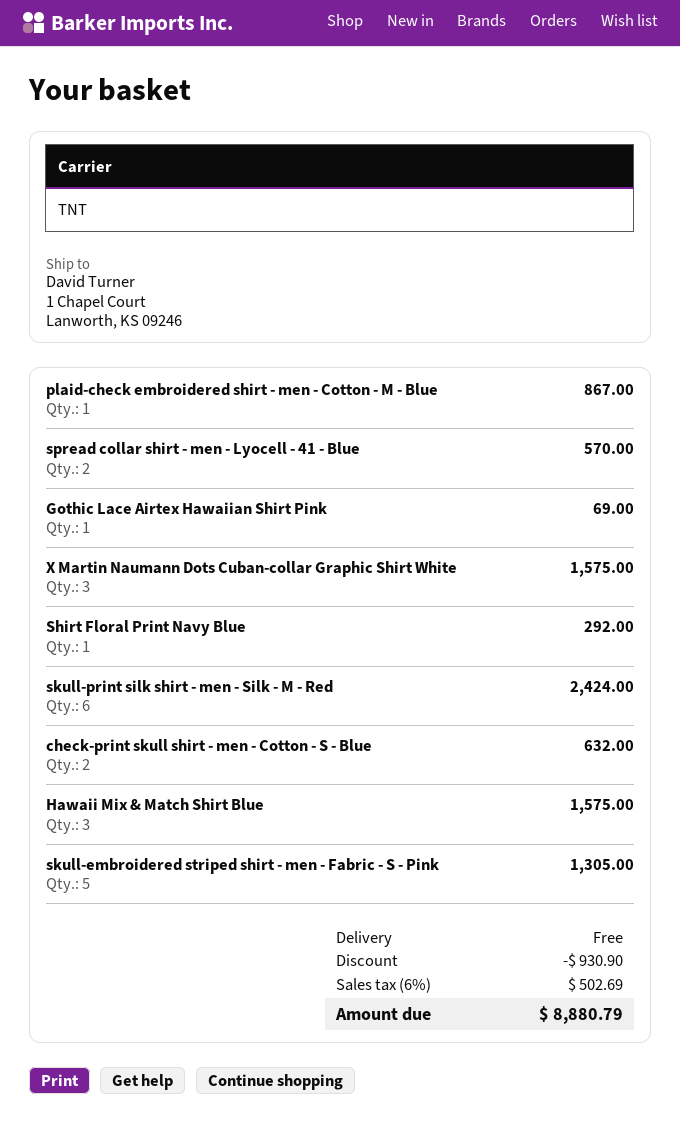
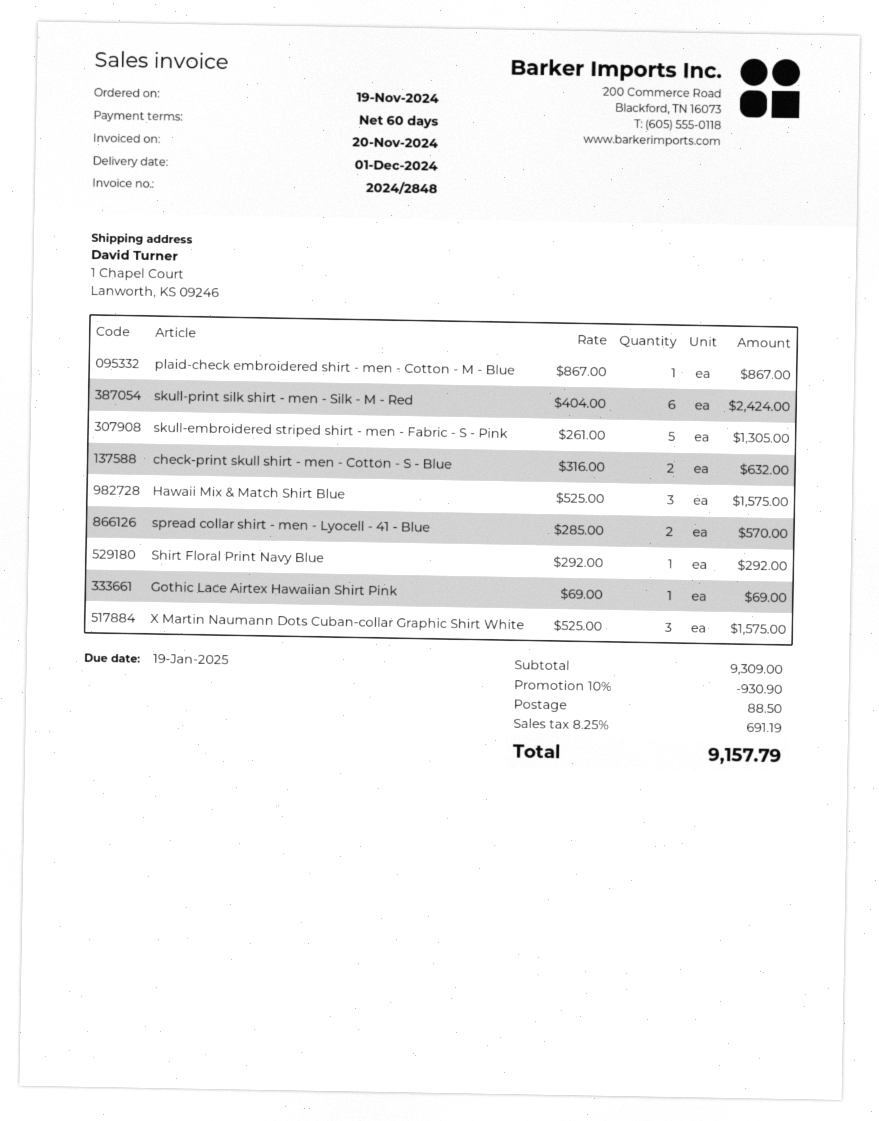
shipping: 0.00 -> 88.50
tax: 6% = 502.69 -> 8.25% = 691.19
total: 8880.79 -> 9157.79

